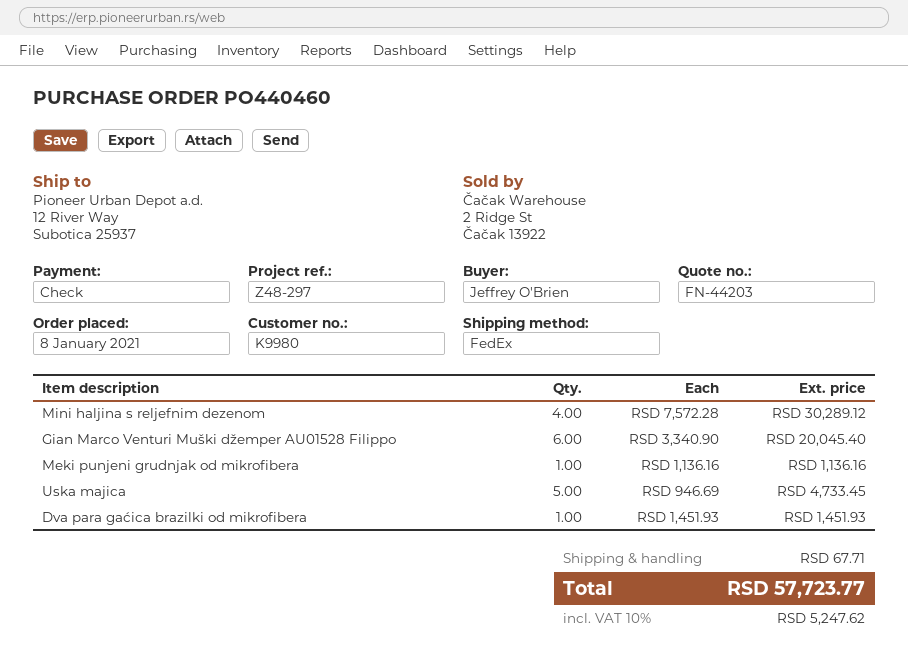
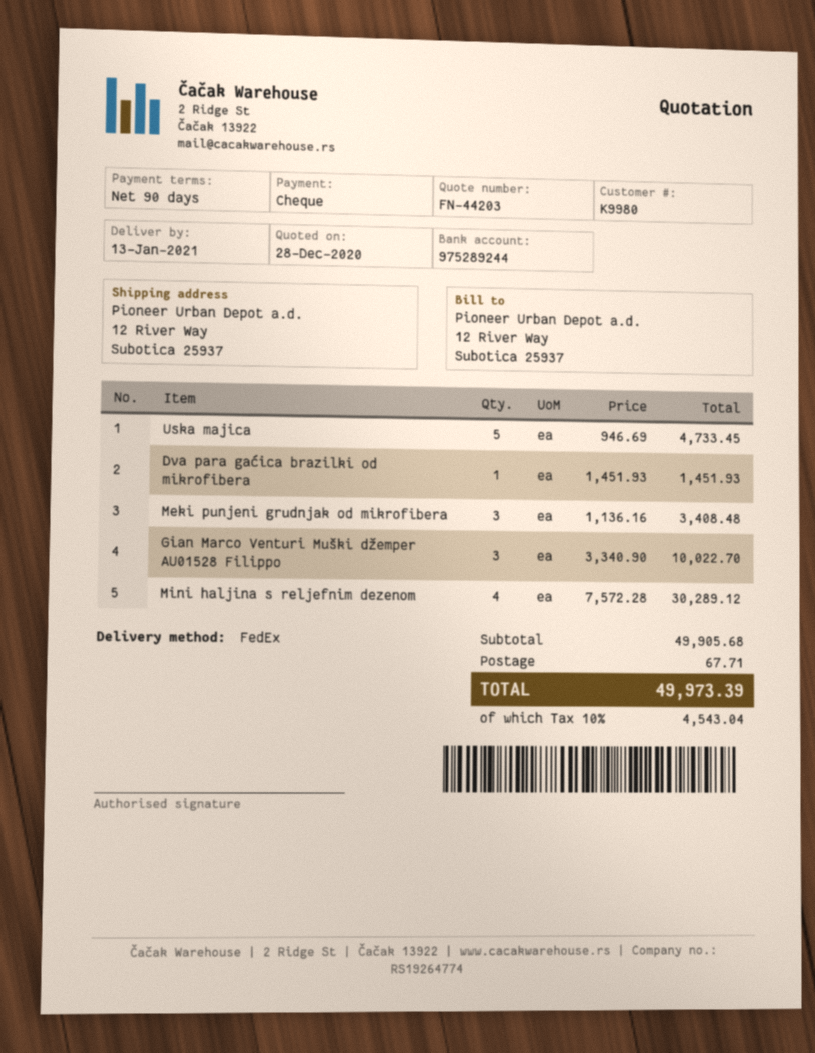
Gian Marco Venturi Muški džemper AU01528 Filippo: 6 x 3340.90 = 20045.40 -> 3 x 3340.90 = 10022.70
Meki punjeni grudnjak od mikrofibera: 1 x 1136.16 = 1136.16 -> 3 x 1136.16 = 3408.48
tax: 10% = 5247.62 -> 10% = 4543.04
total: 57723.77 -> 49973.39

